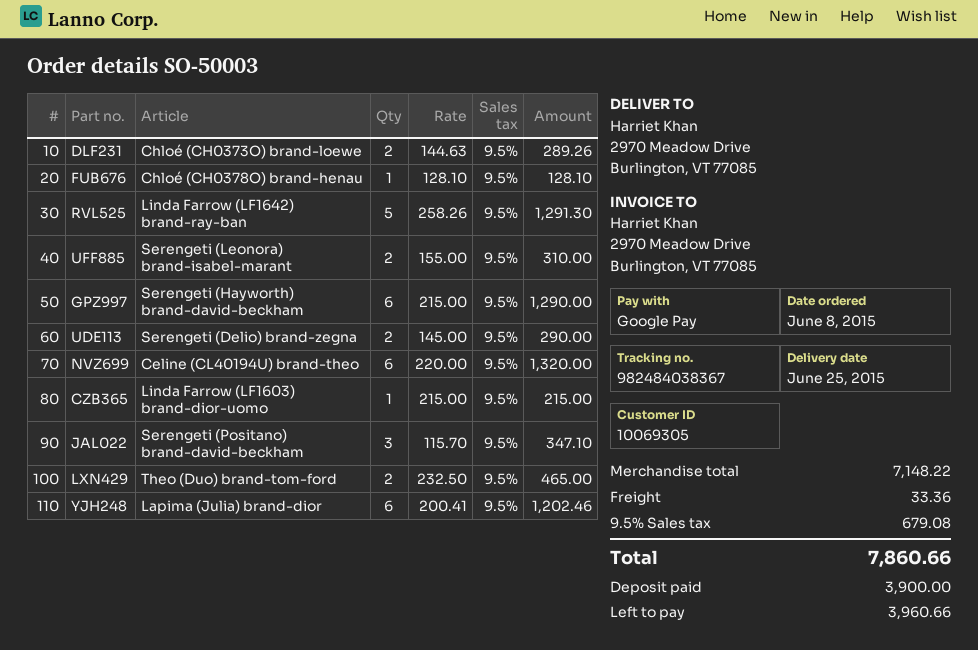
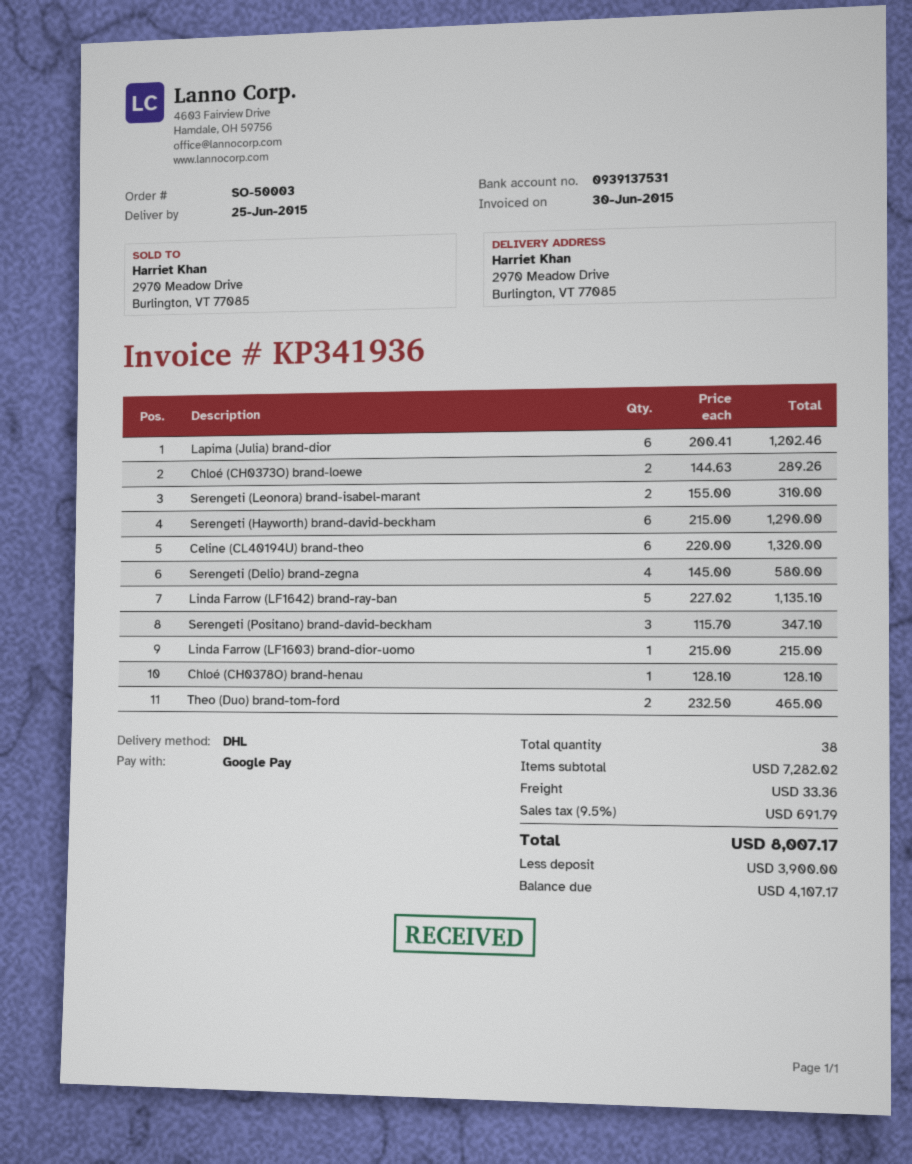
Linda Farrow (LF1642) brand-ray-ban: 5 x 258.26 = 1291.30 -> 5 x 227.02 = 1135.10
Serengeti (Delio) brand-zegna: 2 x 145.00 = 290.00 -> 4 x 145.00 = 580.00
subtotal: 7148.22 -> 7282.02
tax: 9.5% = 679.08 -> 9.5% = 691.79
total: 7860.66 -> 8007.17
balance: 3960.66 -> 4107.17

